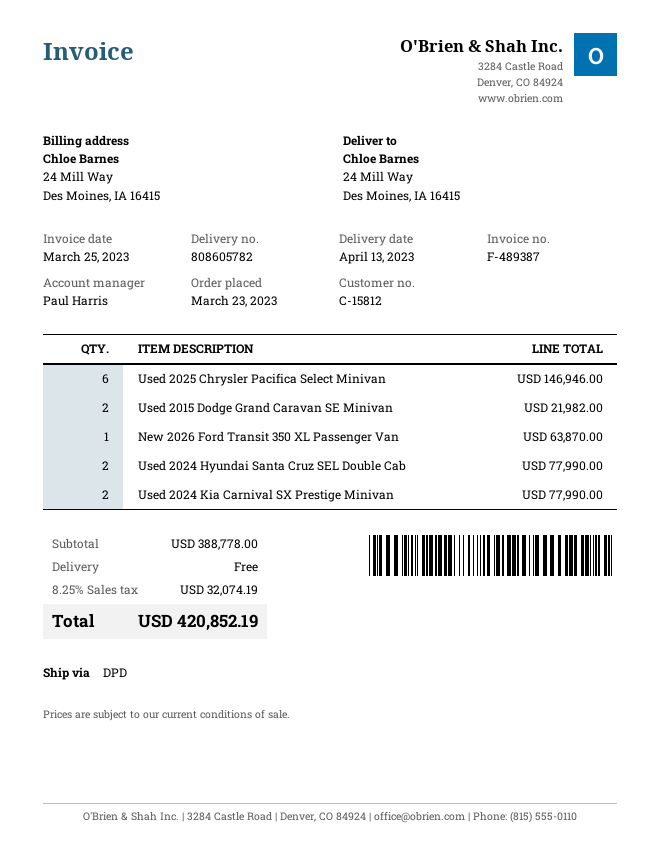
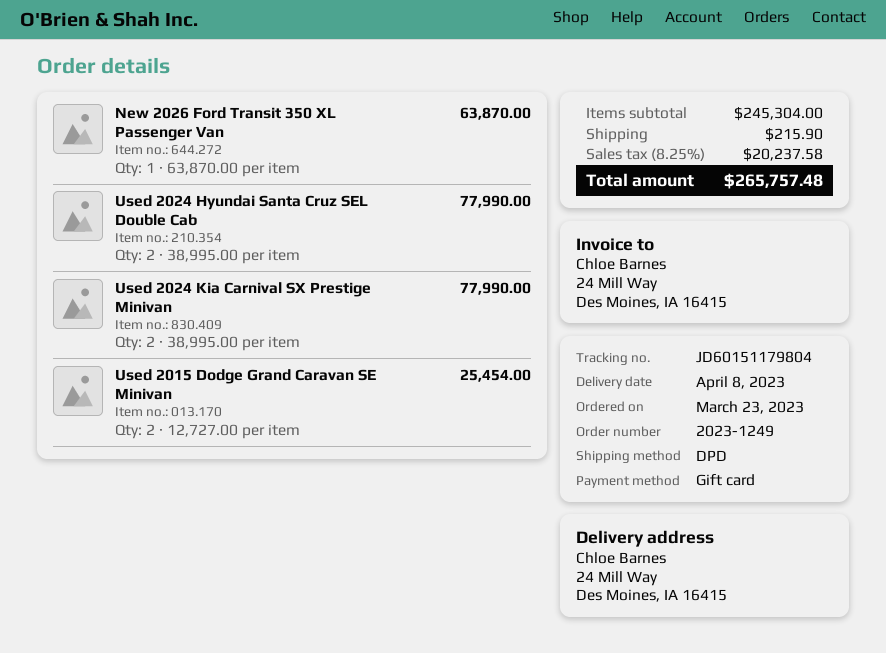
delivery date: 2023-04-13 -> 2023-04-08
Used 2025 Chrysler Pacifica Select Minivan: 6 for 146946.00 -> none
Used 2015 Dodge Grand Caravan SE Minivan: 2 for 21982.00 -> 2 for 25454.00
subtotal: 388778.00 -> 245304.00
shipping: 0.00 -> 215.90
tax: 8.25% = 32074.19 -> 8.25% = 20237.58
total: 420852.19 -> 265757.48

